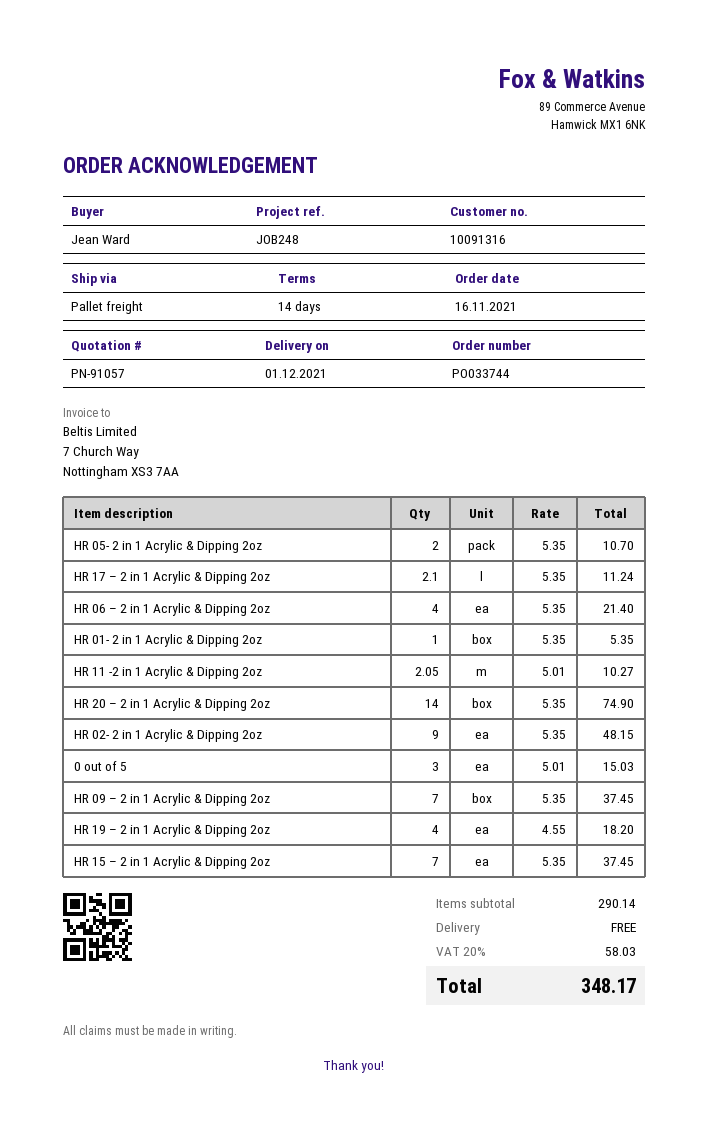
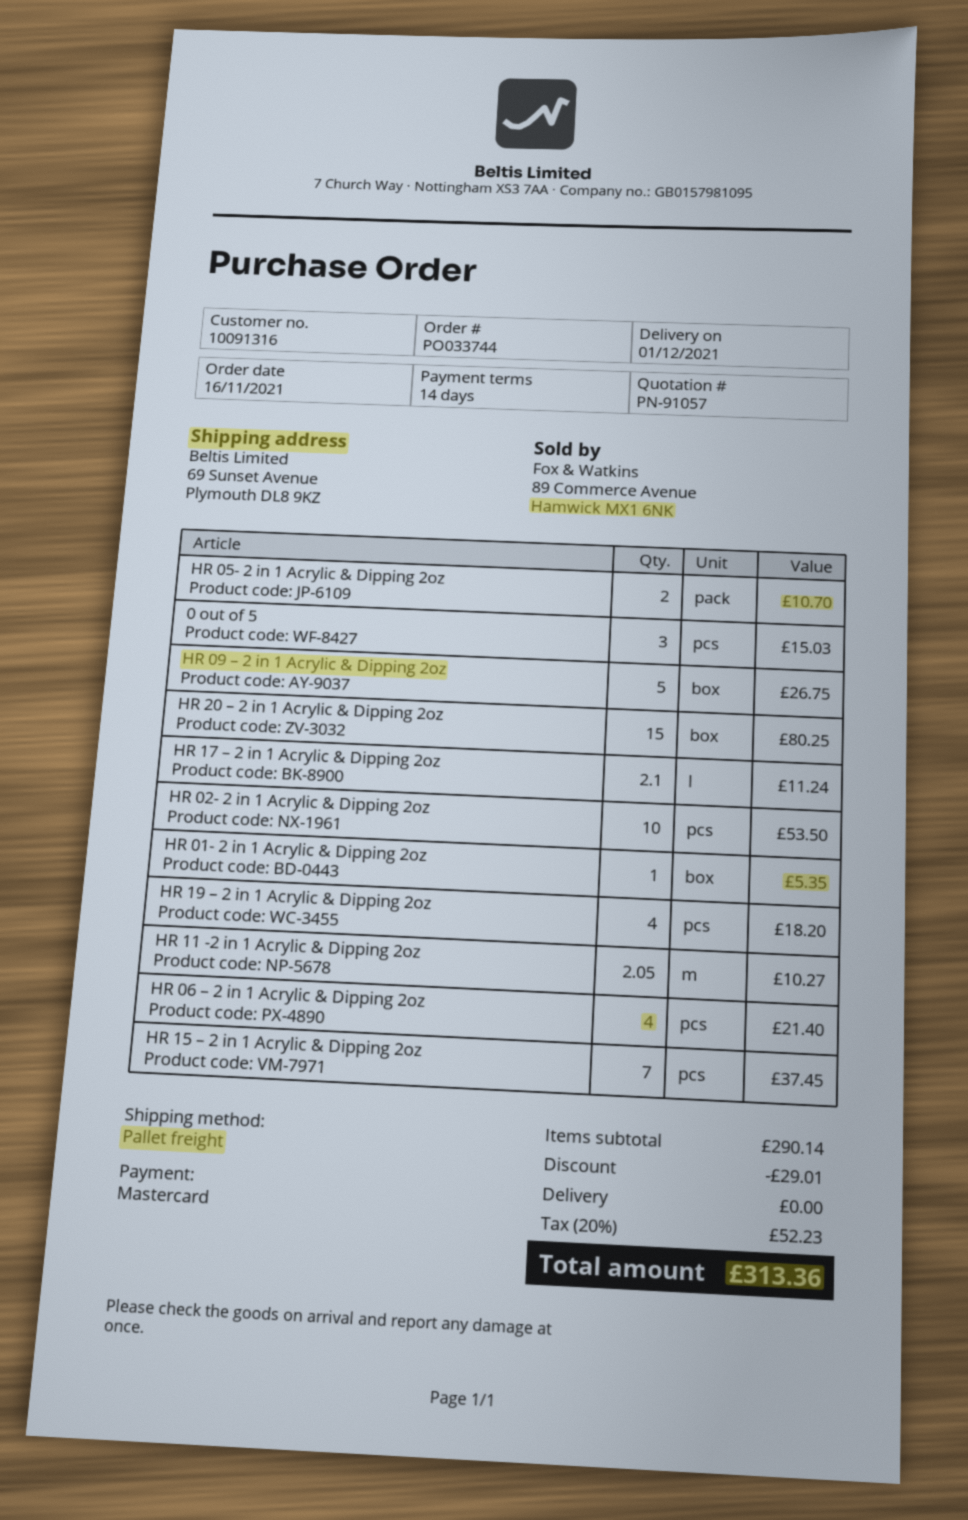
HR 20 – 2 in 1 Acrylic & Dipping 2oz: 14 for 74.90 -> 15 for 80.25
HR 02- 2 in 1 Acrylic & Dipping 2oz: 9 for 48.15 -> 10 for 53.50
HR 09 – 2 in 1 Acrylic & Dipping 2oz: 7 for 37.45 -> 5 for 26.75
discount: none -> 29.01
tax: 20% = 58.03 -> 20% = 52.23
total: 348.17 -> 313.36

